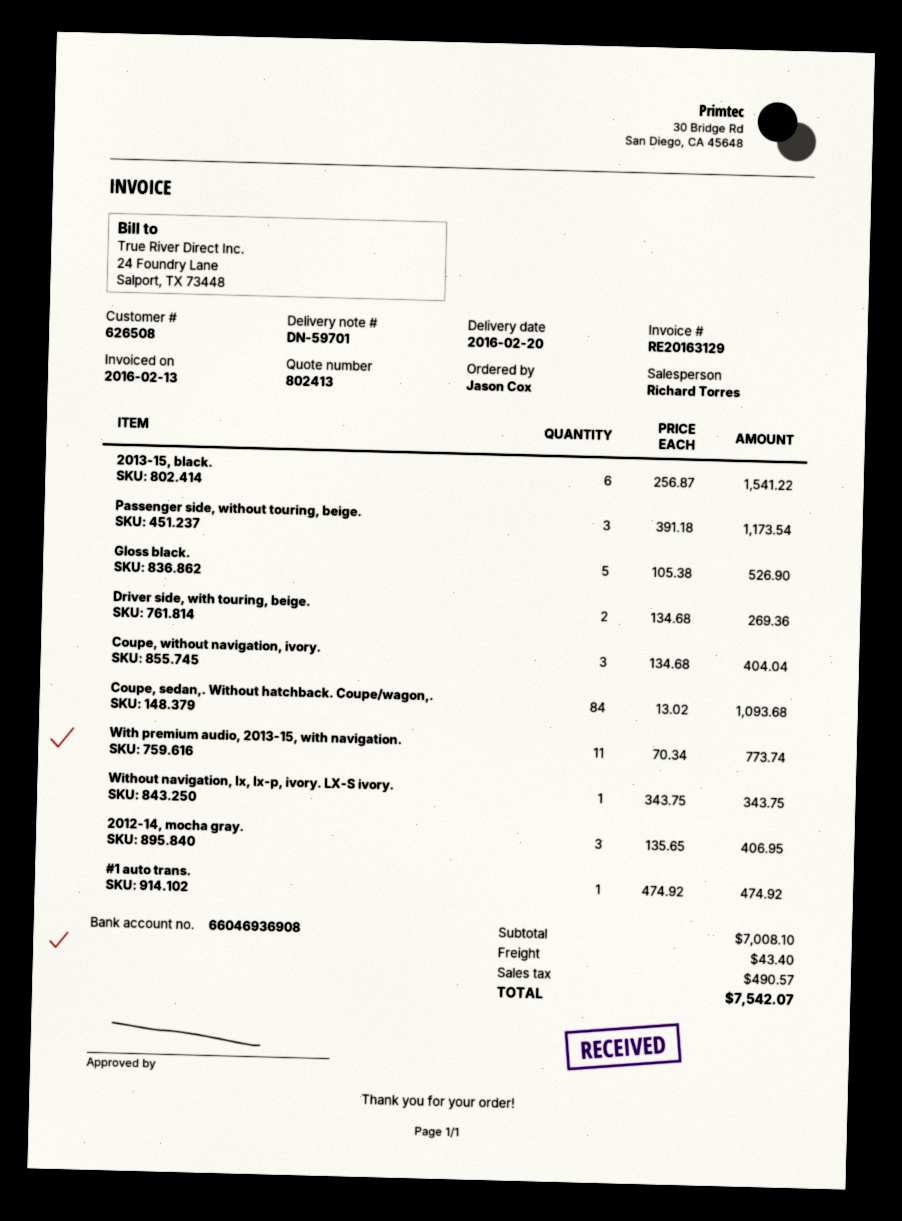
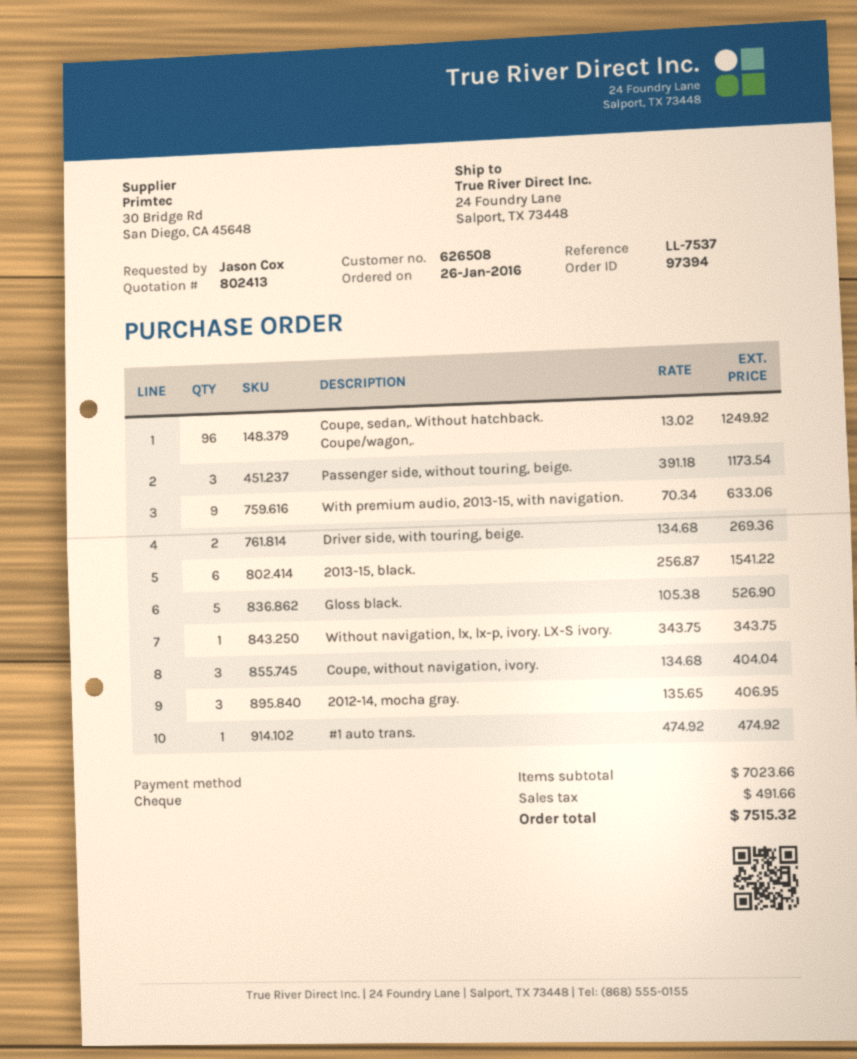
Coupe, sedan,. Without hatchback. Coupe/wagon,.: 84 x 13.02 = 1093.68 -> 96 x 13.02 = 1249.92
With premium audio, 2013-15, with navigation.: 11 x 70.34 = 773.74 -> 9 x 70.34 = 633.06
subtotal: 7008.10 -> 7023.66
shipping: 43.40 -> none
tax: 490.57 -> 491.66
total: 7542.07 -> 7515.32

